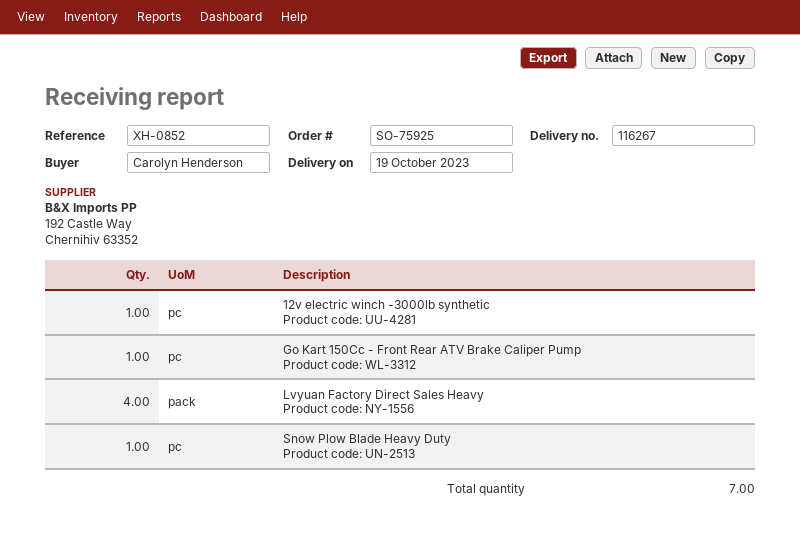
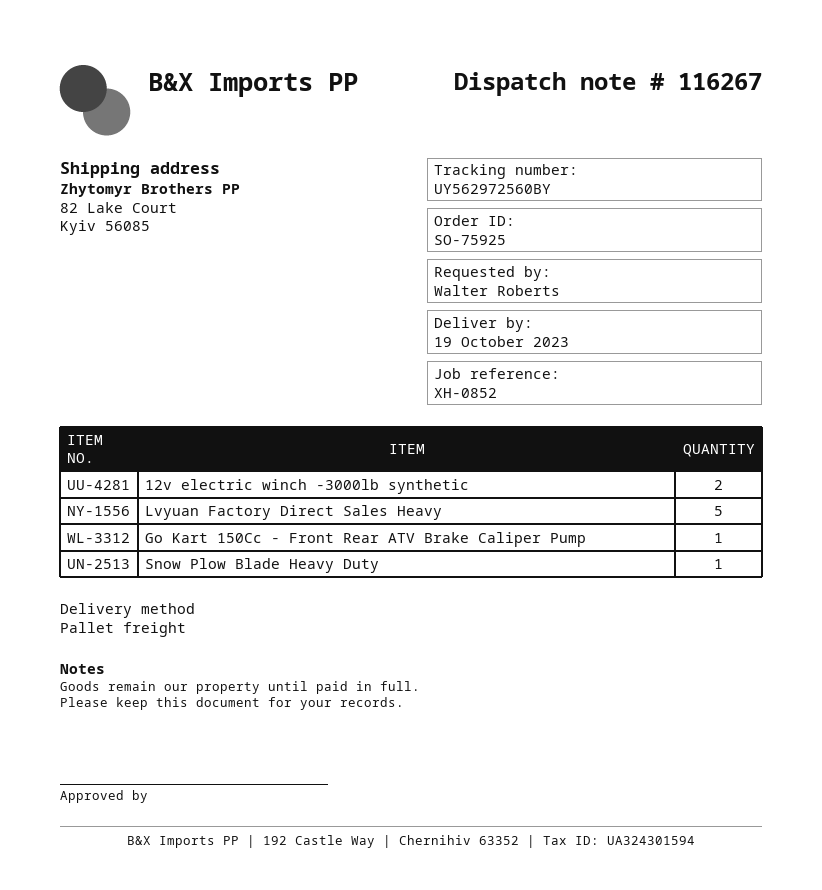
ordered by: Carolyn Henderson -> Walter Roberts
12v electric winch -3000lb synthetic: 1 -> 2
Lvyuan Factory Direct Sales Heavy: 4 -> 5

